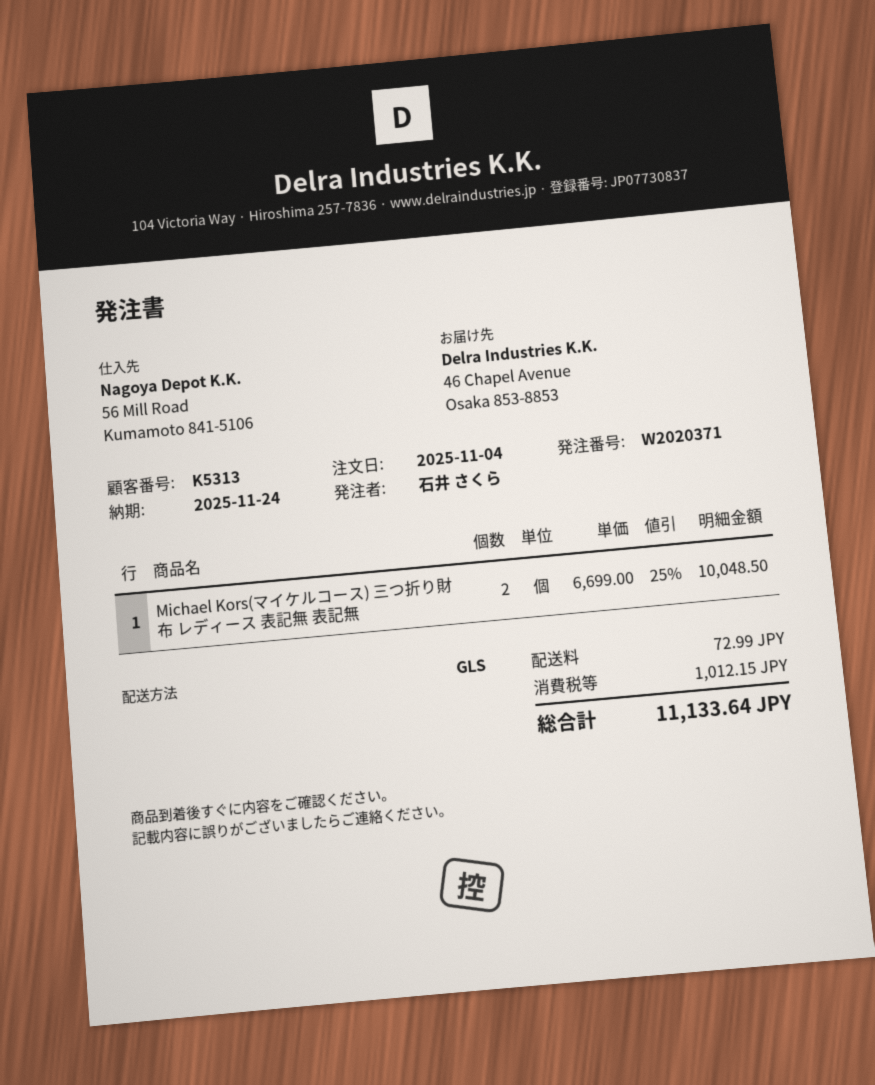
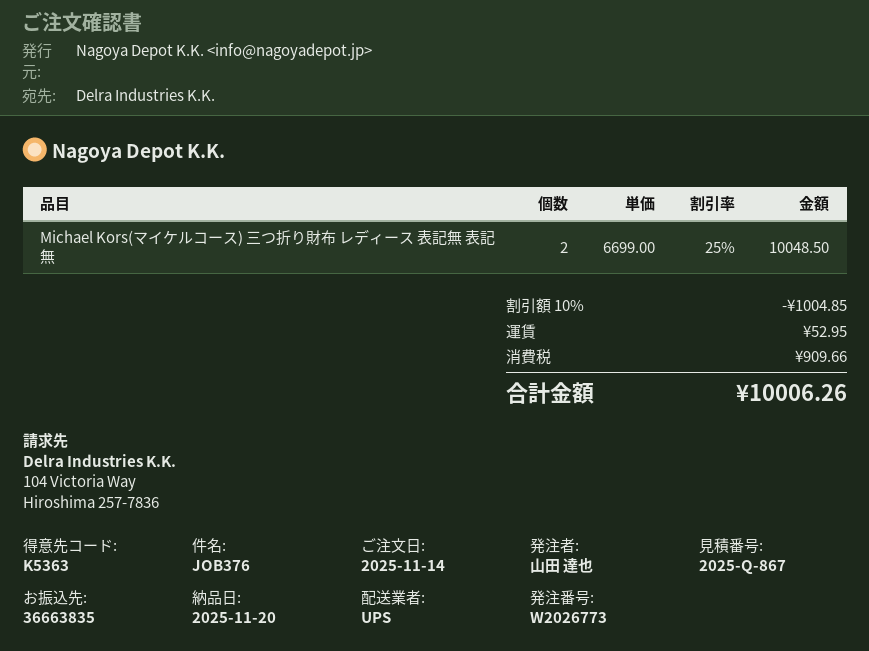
order number: W2020371 -> W2026773
order date: 2025-11-04 -> 2025-11-14
delivery date: 2025-11-24 -> 2025-11-20
customer number: K5313 -> K5363
ordered by: 石井 さくら -> 山田 達也
shipping method: GLS -> UPS
discount: none -> 10% = 1004.85
shipping: 72.99 -> 52.95
tax: 1012.15 -> 909.66
total: 11133.64 -> 10006.26

